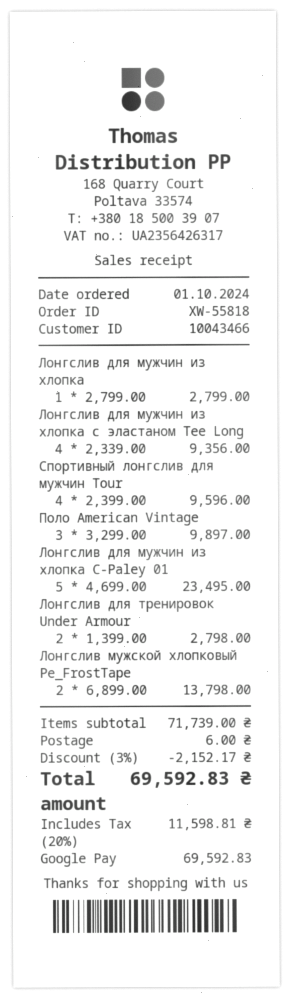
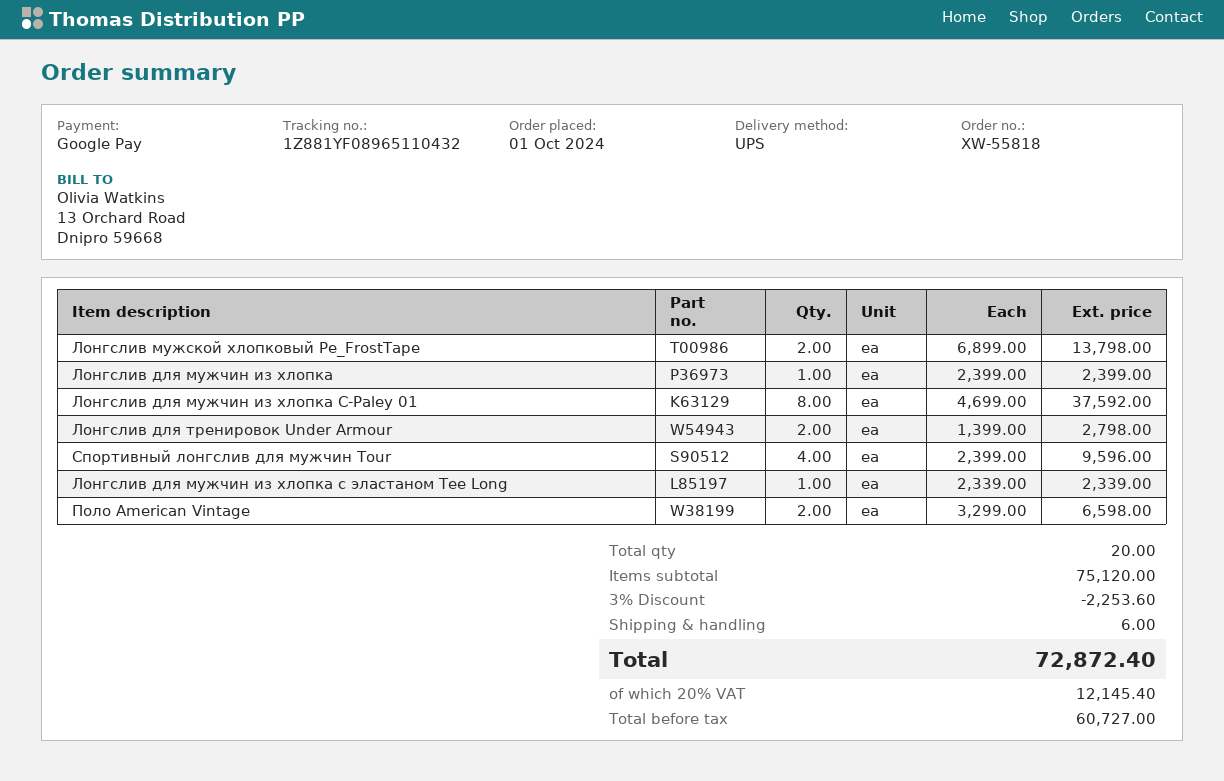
Лонгслив для мужчин из хлопка: 1 x 2799.00 = 2799.00 -> 1 x 2399.00 = 2399.00
Лонгслив для мужчин из хлопка с эластаном Tee Long: 4 x 2339.00 = 9356.00 -> 1 x 2339.00 = 2339.00
Поло American Vintage: 3 x 3299.00 = 9897.00 -> 2 x 3299.00 = 6598.00
Лонгслив для мужчин из хлопка C-Paley 01: 5 x 4699.00 = 23495.00 -> 8 x 4699.00 = 37592.00
subtotal: 71739.00 -> 75120.00
discount: 3% = 2152.17 -> 3% = 2253.60
tax: 20% = 11598.81 -> 20% = 12145.40
total: 69592.83 -> 72872.40

